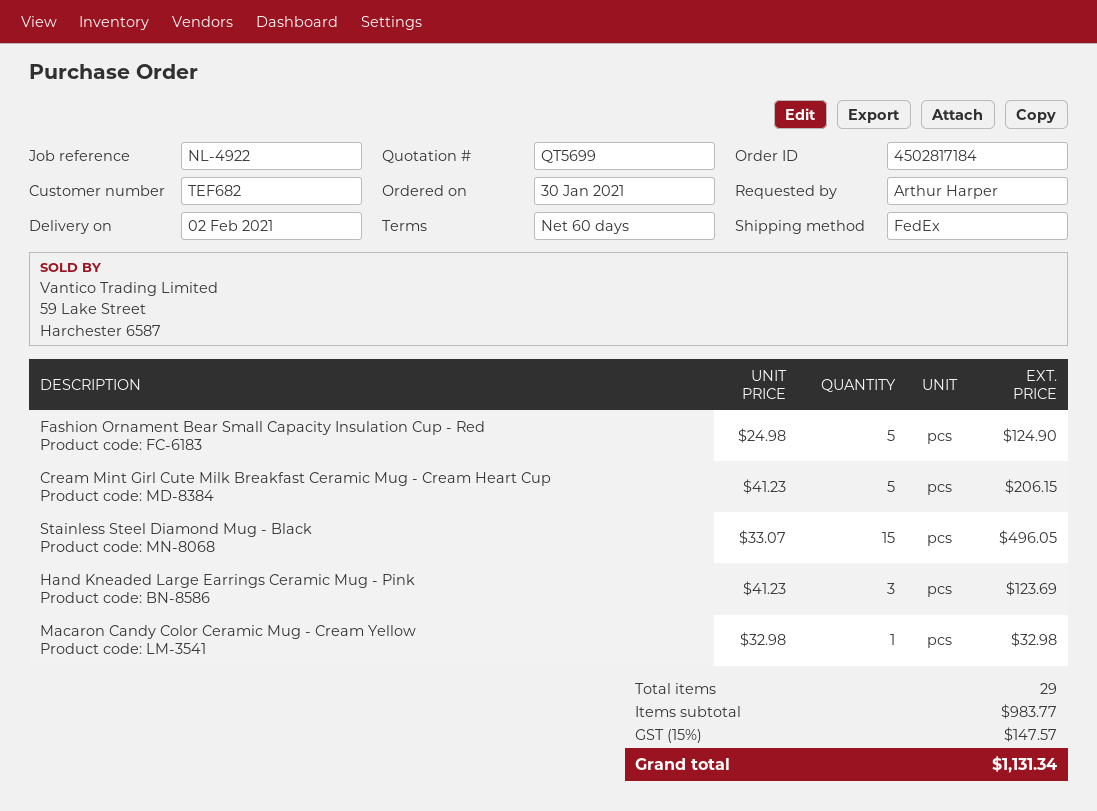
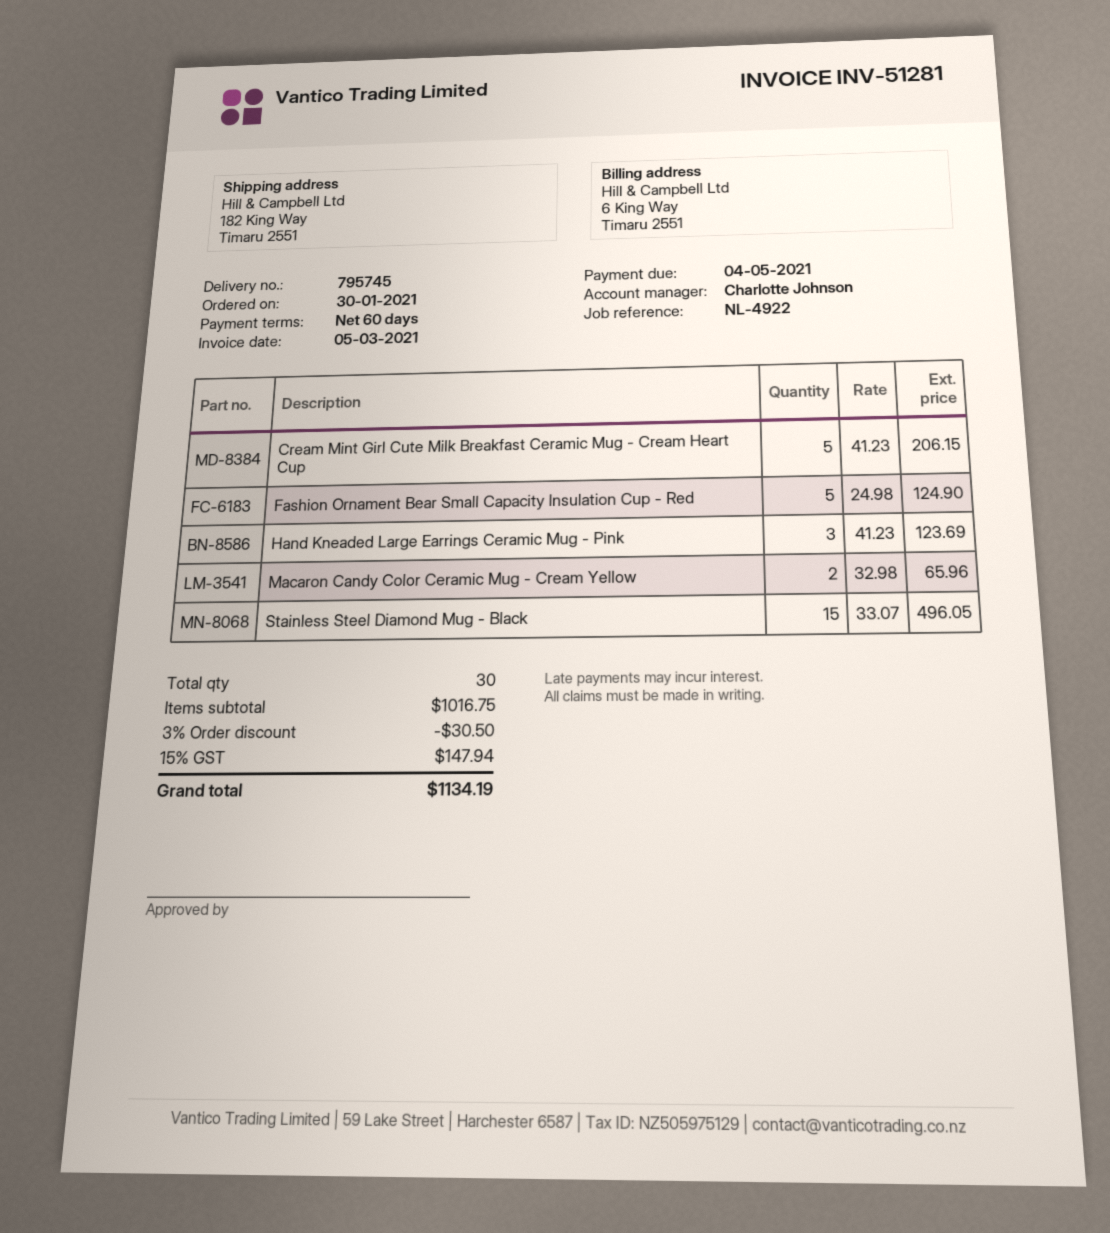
Macaron Candy Color Ceramic Mug - Cream Yellow: 1 x 32.98 = 32.98 -> 2 x 32.98 = 65.96
total quantity: 29 -> 30
subtotal: 983.77 -> 1016.75
discount: none -> 3% = 30.50
tax: 15% = 147.57 -> 15% = 147.94
total: 1131.34 -> 1134.19

